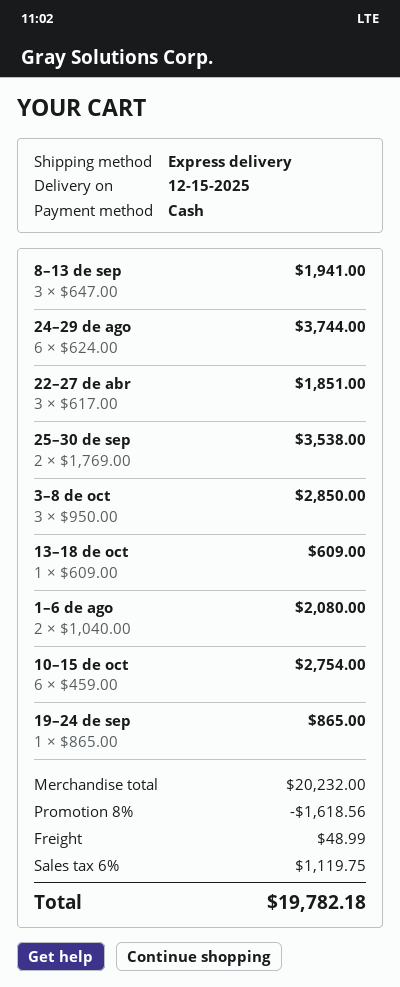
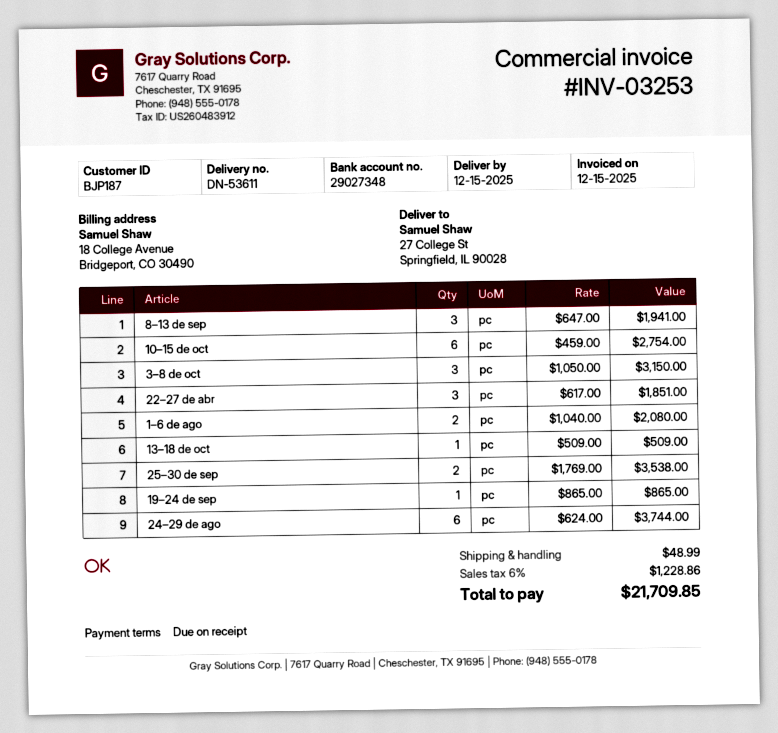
3–8 de oct: 3 x 950.00 = 2850.00 -> 3 x 1050.00 = 3150.00
13–18 de oct: 1 x 609.00 = 609.00 -> 1 x 509.00 = 509.00
discount: 8% = 1618.56 -> none
tax: 6% = 1119.75 -> 6% = 1228.86
total: 19782.18 -> 21709.85

